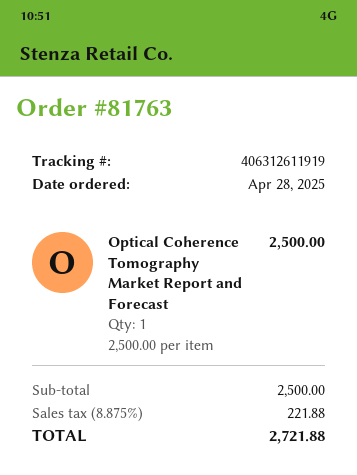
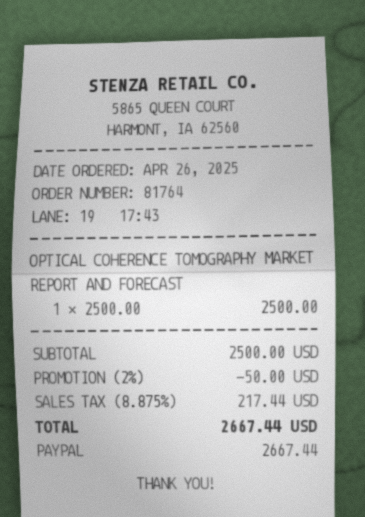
order number: 81763 -> 81764
order date: 2025-04-28 -> 2025-04-26
discount: none -> 2% = 50.00
tax: 8.875% = 221.88 -> 8.875% = 217.44
total: 2721.88 -> 2667.44

